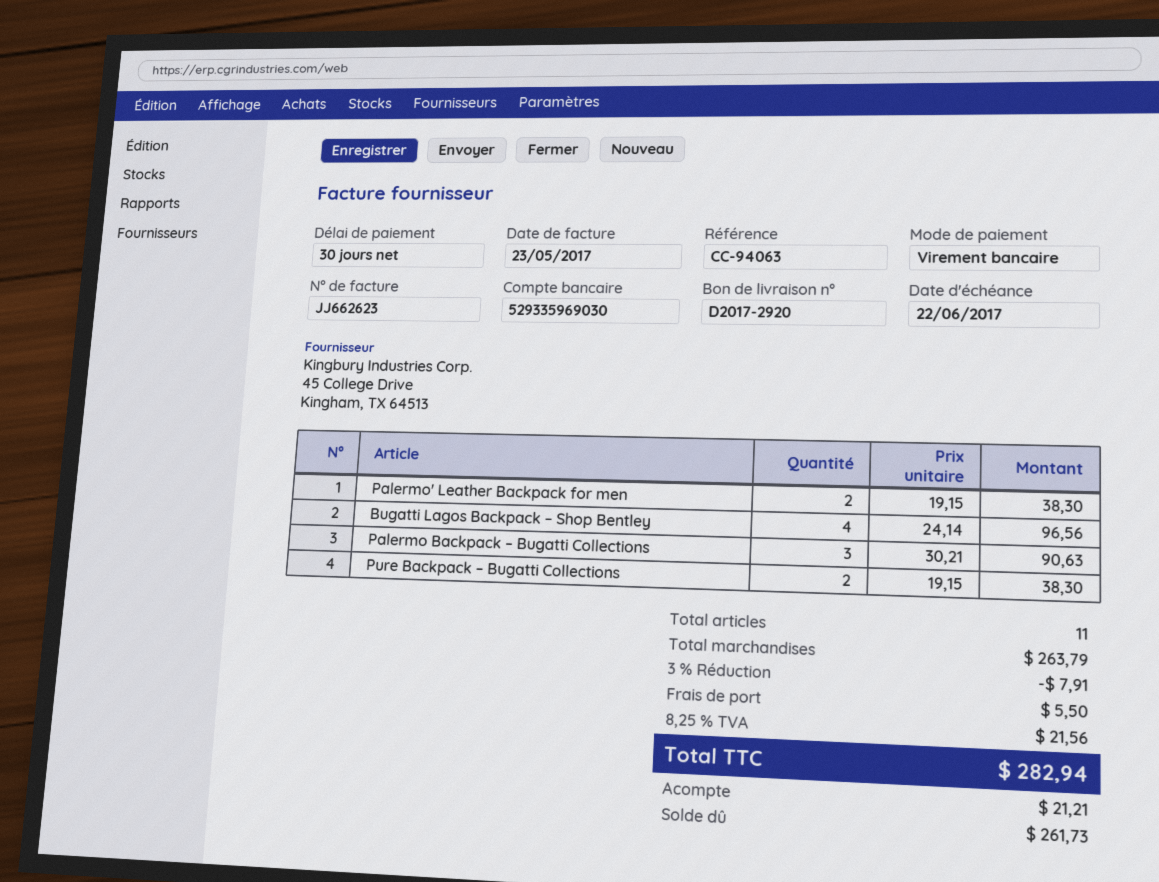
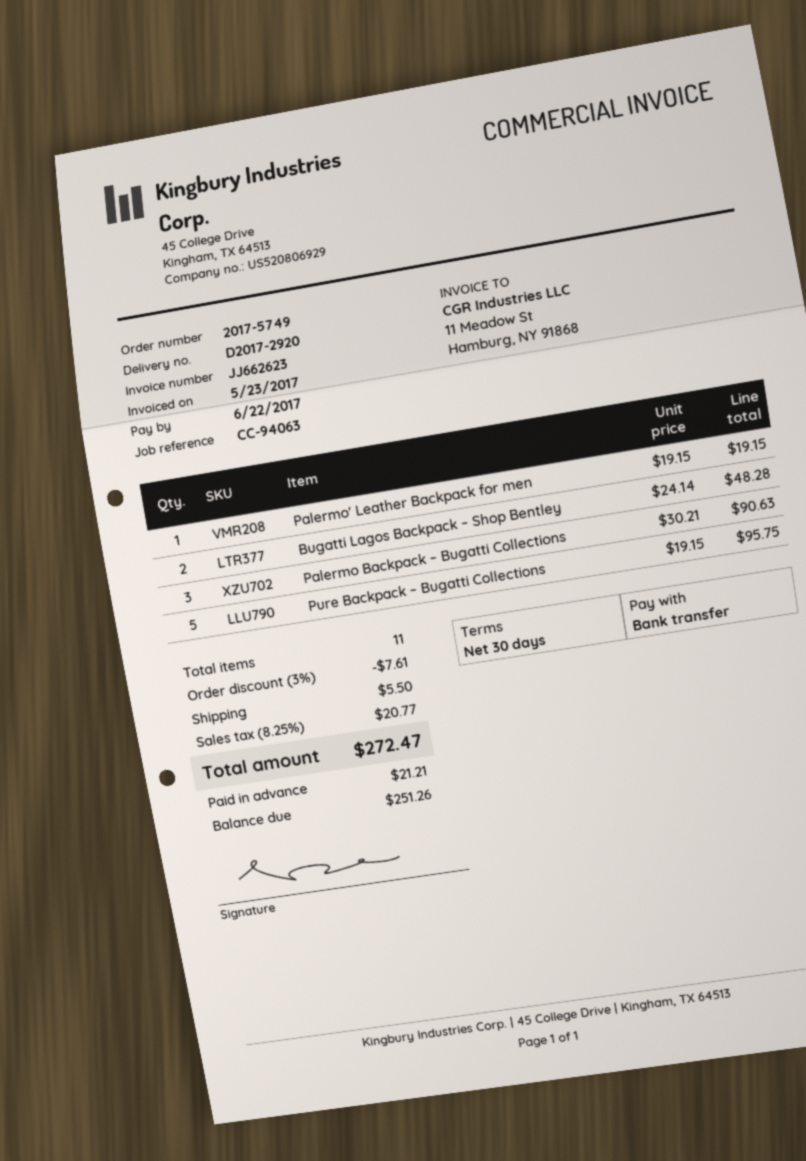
Palermo' Leather Backpack for men: 2 x 19.15 = 38.30 -> 1 x 19.15 = 19.15
Bugatti Lagos Backpack – Shop Bentley: 4 x 24.14 = 96.56 -> 2 x 24.14 = 48.28
Pure Backpack – Bugatti Collections: 2 x 19.15 = 38.30 -> 5 x 19.15 = 95.75
discount: 3% = 7.91 -> 3% = 7.61
tax: 8.25% = 21.56 -> 8.25% = 20.77
total: 282.94 -> 272.47
balance: 261.73 -> 251.26

